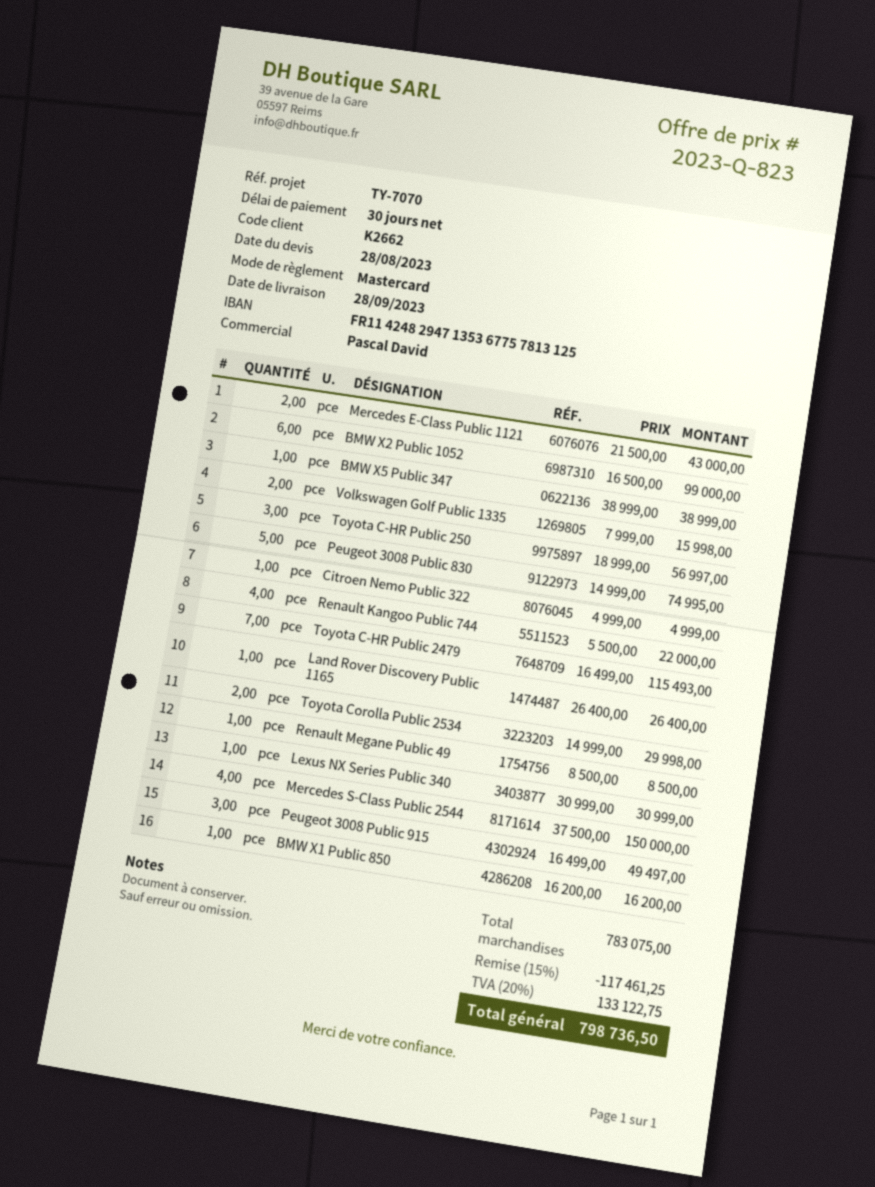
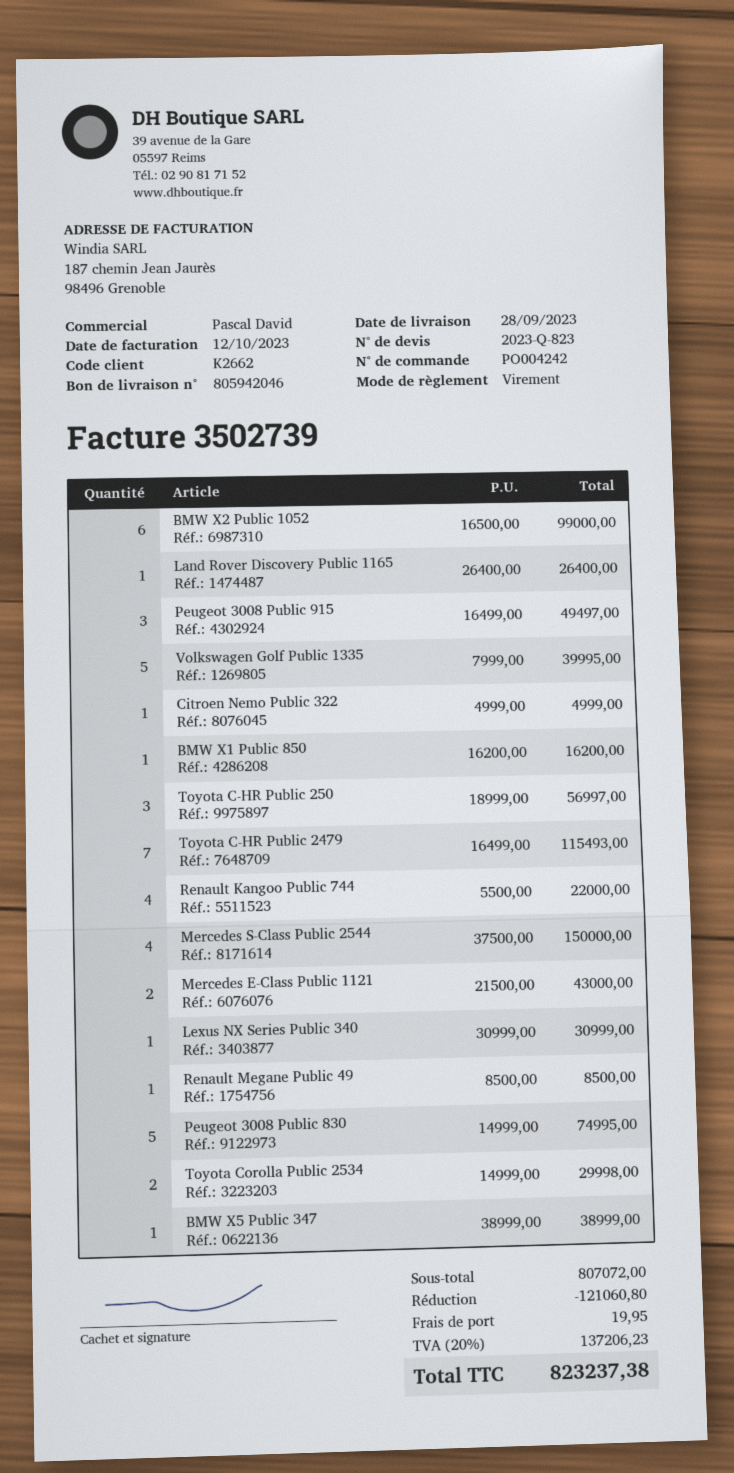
payment method: Mastercard -> bank transfer
Volkswagen Golf Public 1335: 2 x 7999.00 = 15998.00 -> 5 x 7999.00 = 39995.00
subtotal: 783075.00 -> 807072.00
discount: 117461.25 -> 121060.80
shipping: none -> 19.95
tax: 20% = 133122.75 -> 20% = 137206.23
total: 798736.50 -> 823237.38

